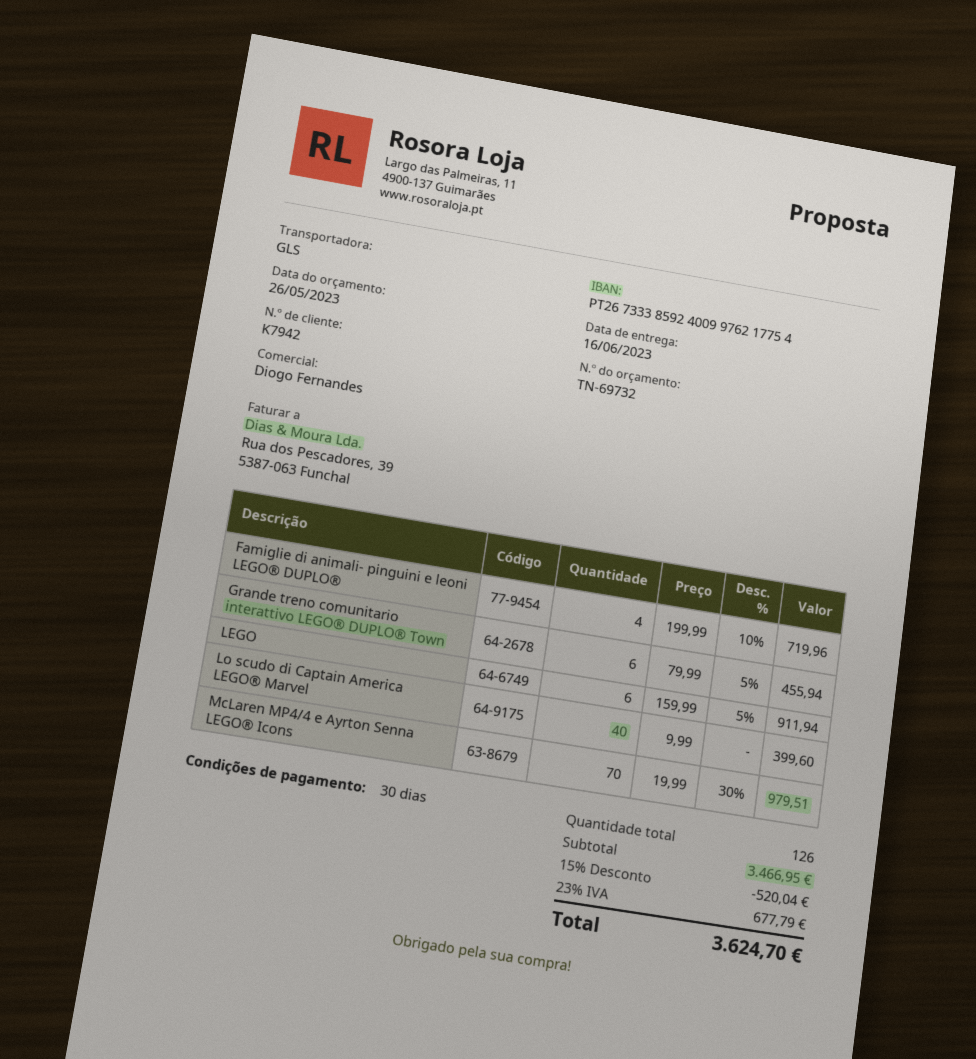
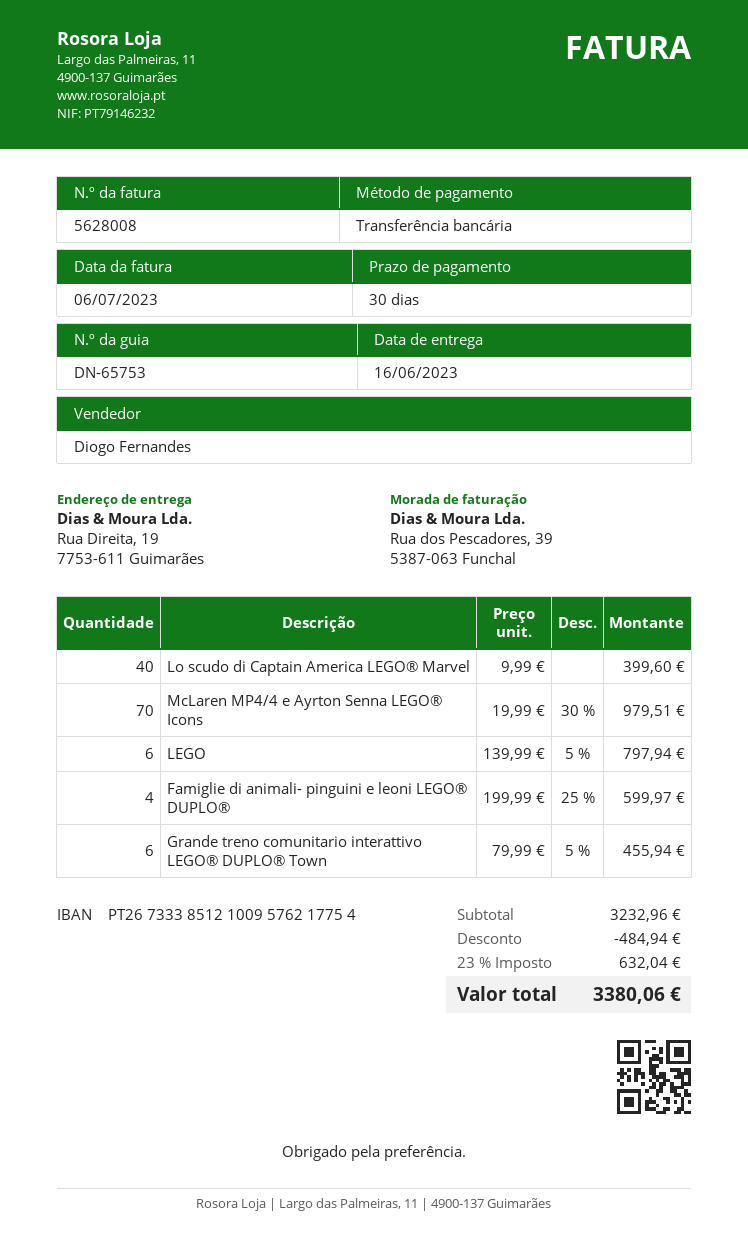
bank account: PT26733385924009976217754 -> PT26733385121009576217754
Famiglie di animali- pinguini e leoni LEGO® DUPLO®: 4 x 199.99 - 10% = 719.96 -> 4 x 199.99 - 25% = 599.97
LEGO: 6 x 159.99 - 5% = 911.94 -> 6 x 139.99 - 5% = 797.94
subtotal: 3466.95 -> 3232.96
discount: 520.04 -> 484.94
tax: 23% = 677.79 -> 23% = 632.04
total: 3624.70 -> 3380.06

